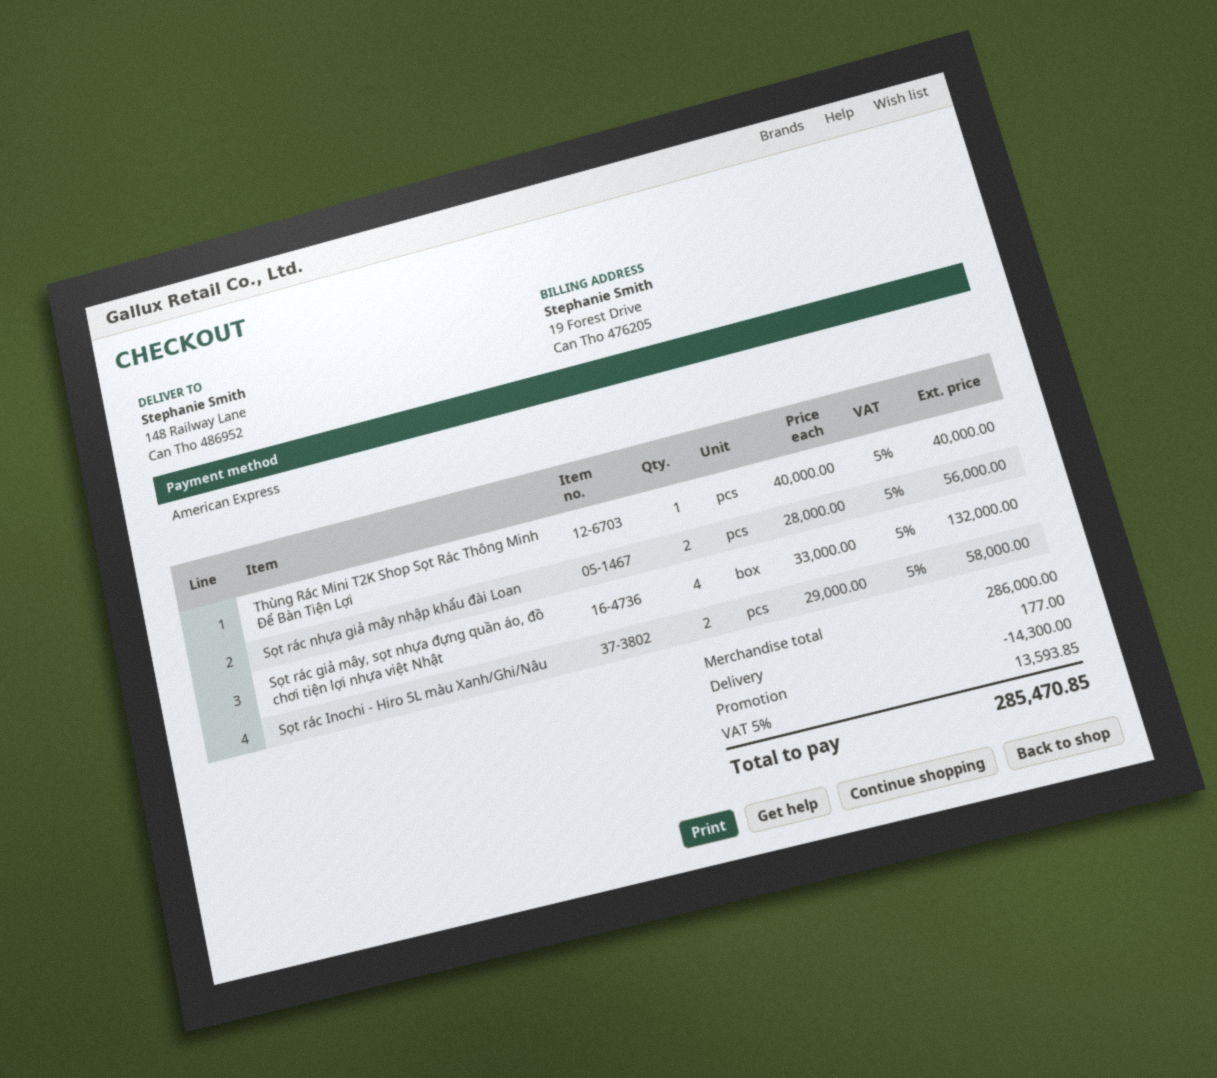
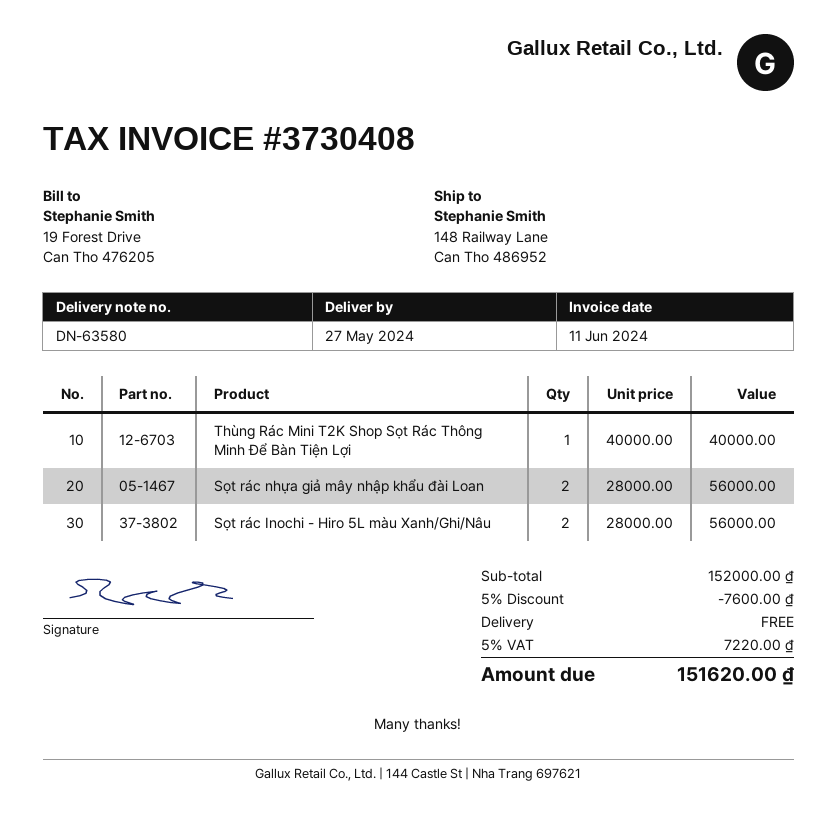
Sọt rác giả mây, sọt nhựa đựng quần áo, đồ chơi tiện lợi nhựa việt Nhật: 4 x 33000.00 = 132000.00 -> none
Sọt rác Inochi - Hiro 5L màu Xanh/Ghi/Nâu: 2 x 29000.00 = 58000.00 -> 2 x 28000.00 = 56000.00
subtotal: 286000.00 -> 152000.00
discount: 14300.00 -> 7600.00
shipping: 177.00 -> 0.00
tax: 5% = 13593.85 -> 5% = 7220.00
total: 285470.85 -> 151620.00

